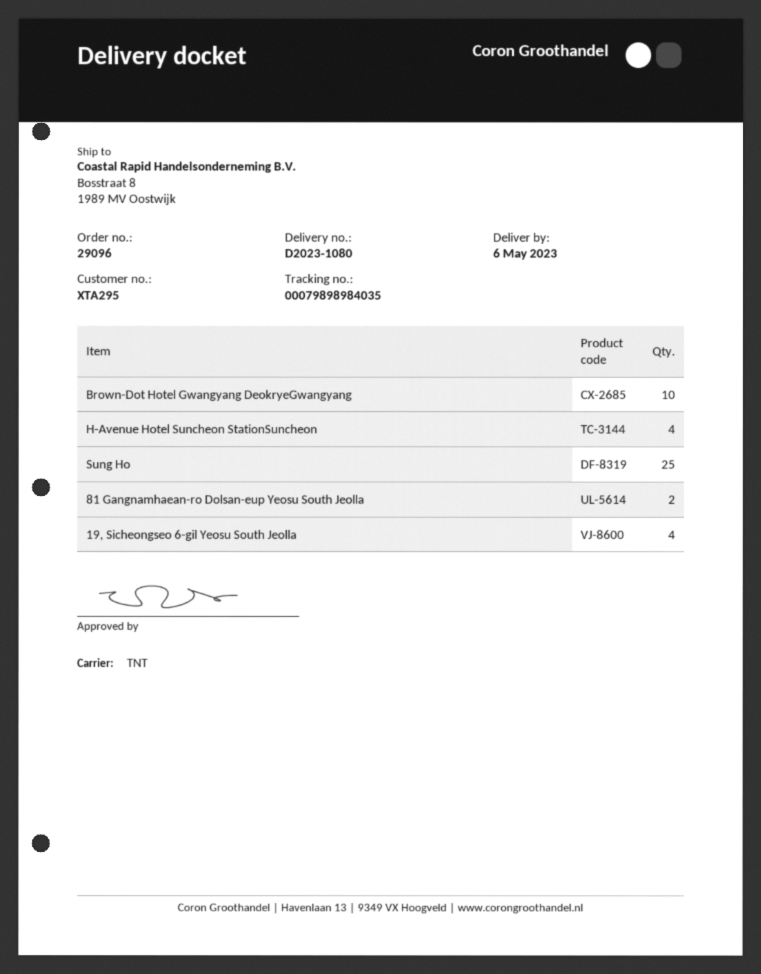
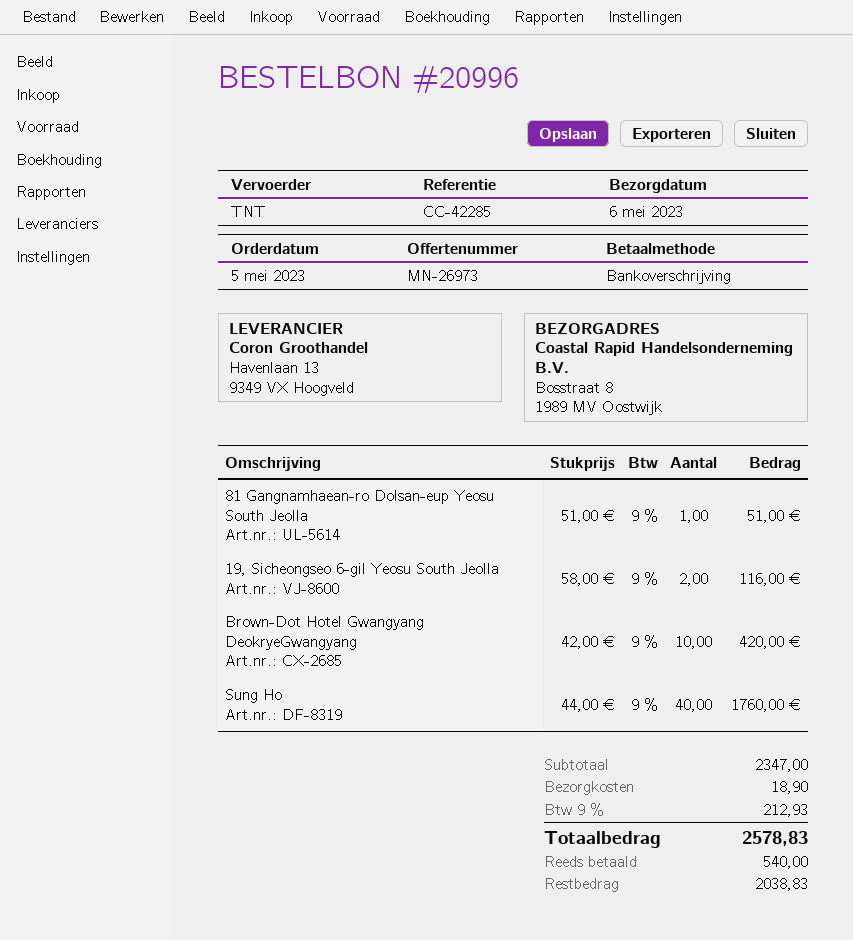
order number: 29096 -> 20996
H-Avenue Hotel Suncheon StationSuncheon: 4 -> none
Sung Ho: 25 -> 40
81 Gangnamhaean-ro Dolsan-eup Yeosu South Jeolla: 2 -> 1
19, Sicheongseo 6-gil Yeosu South Jeolla: 4 -> 2

